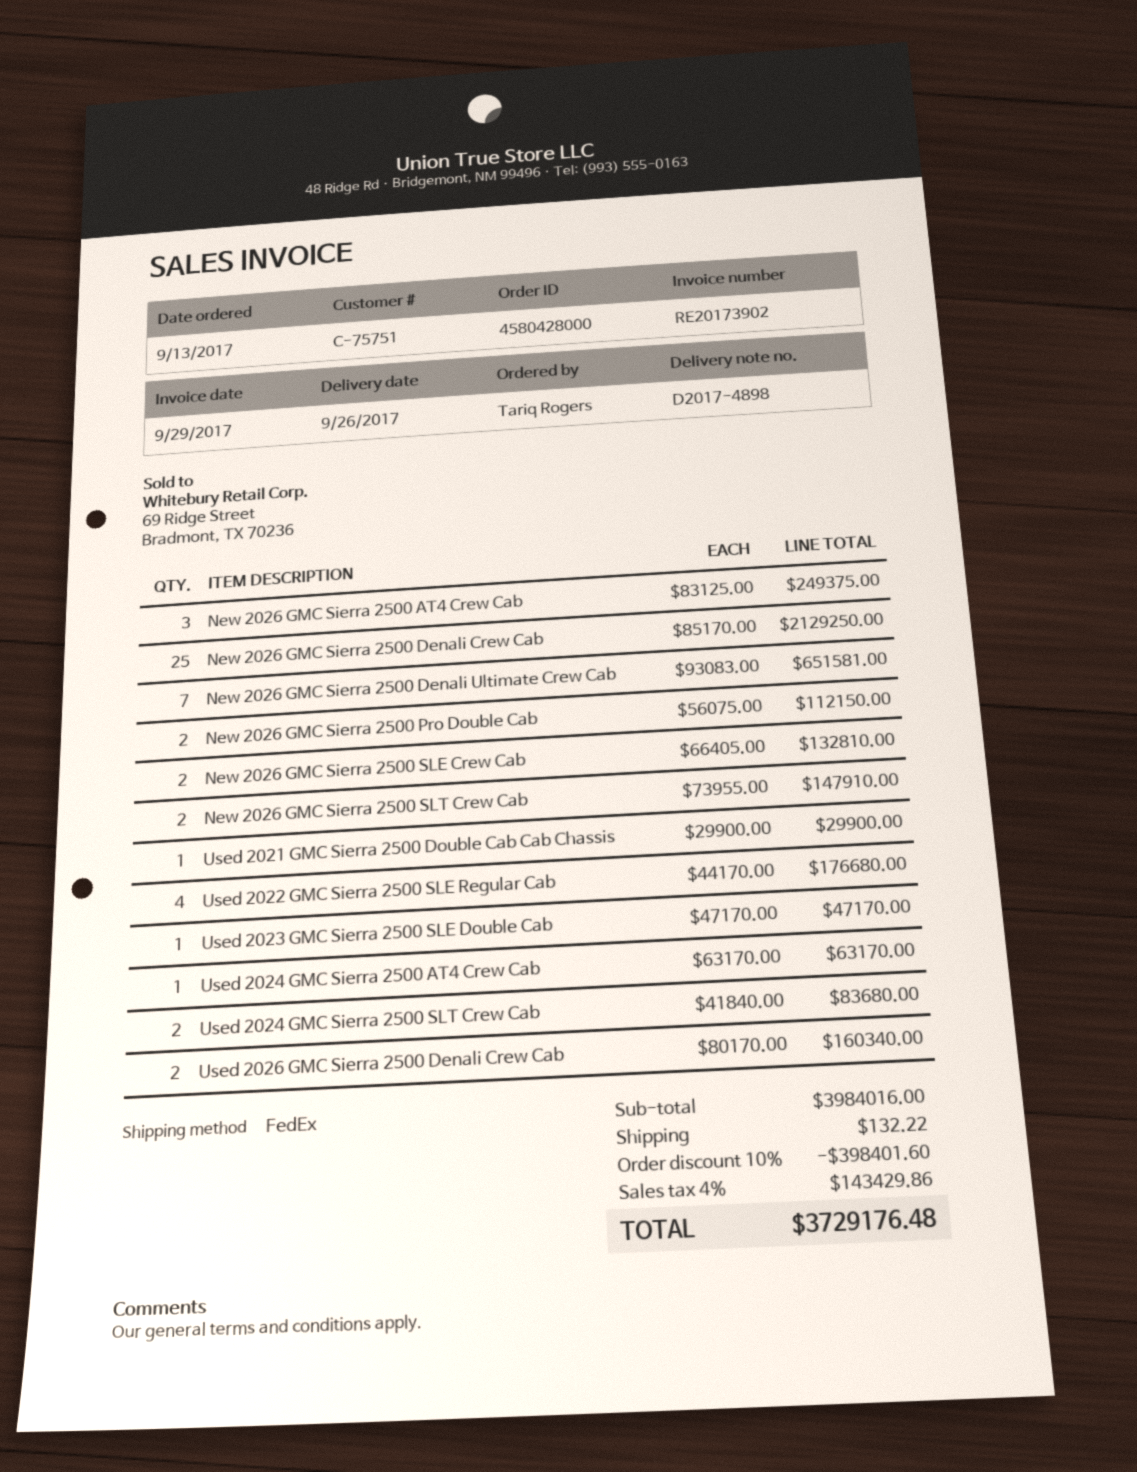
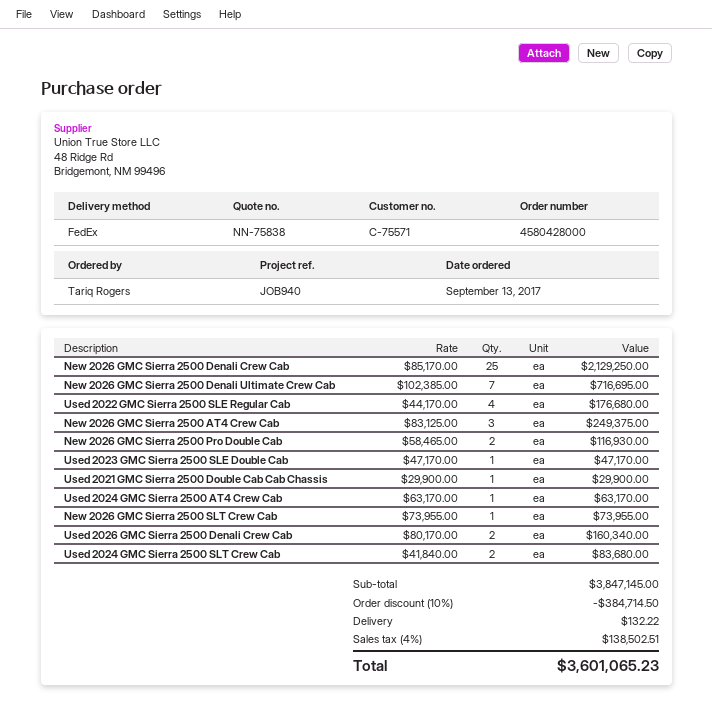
customer number: C-75751 -> C-75571
New 2026 GMC Sierra 2500 Denali Ultimate Crew Cab: 7 x 93083.00 = 651581.00 -> 7 x 102385.00 = 716695.00
New 2026 GMC Sierra 2500 Pro Double Cab: 2 x 56075.00 = 112150.00 -> 2 x 58465.00 = 116930.00
New 2026 GMC Sierra 2500 SLE Crew Cab: 2 x 66405.00 = 132810.00 -> none
New 2026 GMC Sierra 2500 SLT Crew Cab: 2 x 73955.00 = 147910.00 -> 1 x 73955.00 = 73955.00
subtotal: 3984016.00 -> 3847145.00
discount: 10% = 398401.60 -> 10% = 384714.50
tax: 4% = 143429.86 -> 4% = 138502.51
total: 3729176.48 -> 3601065.23

